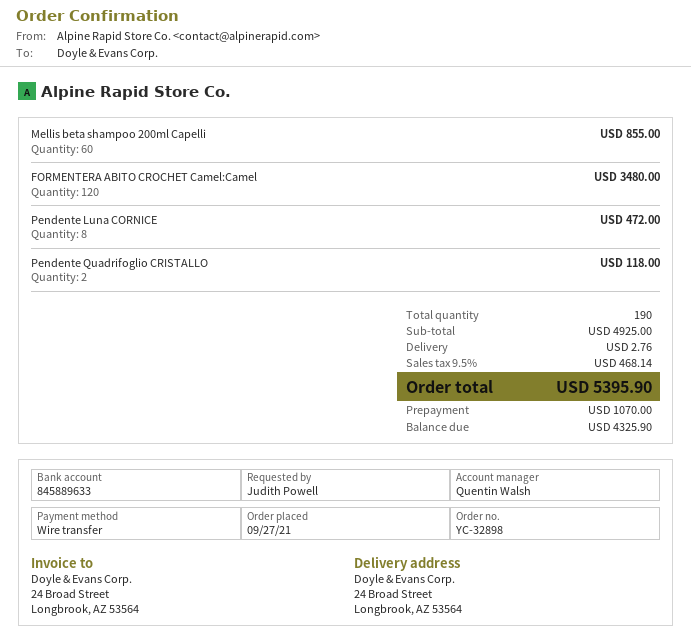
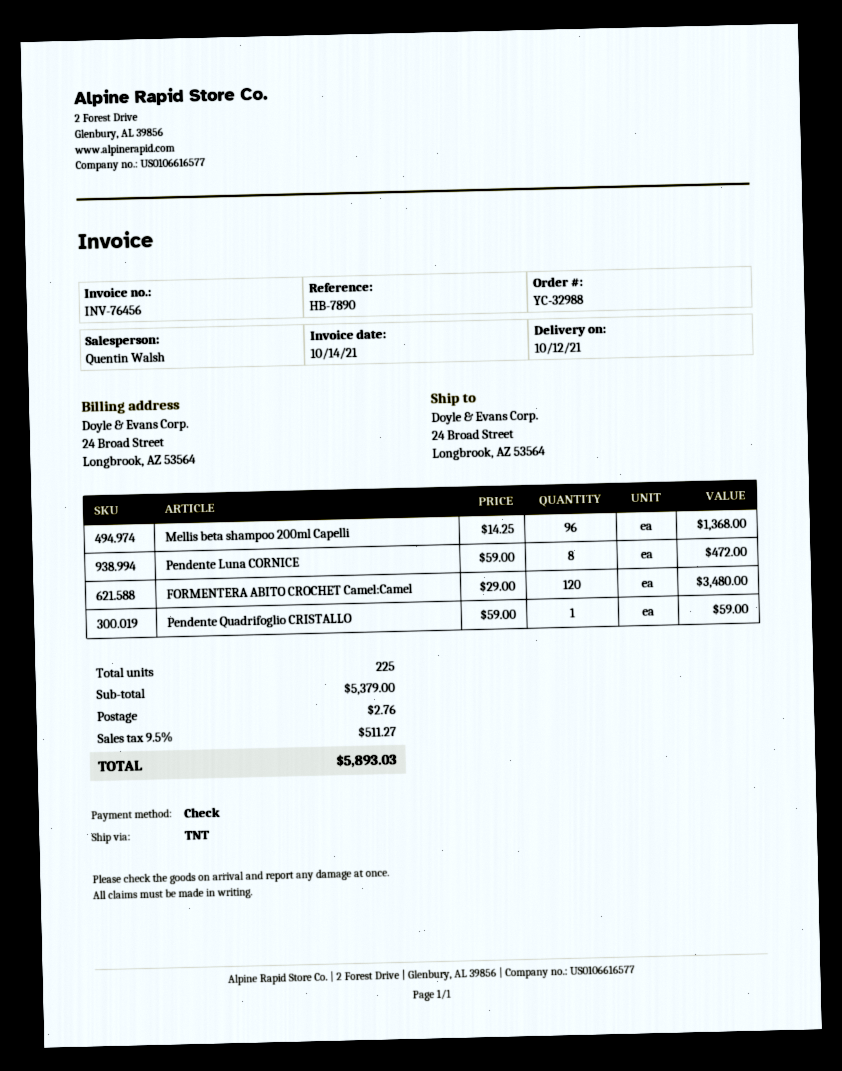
order number: YC-32898 -> YC-32988
payment method: bank transfer -> cheque
Mellis beta shampoo 200ml Capelli: 60 for 855.00 -> 96 for 1368.00
Pendente Quadrifoglio CRISTALLO: 2 for 118.00 -> 1 for 59.00
total quantity: 190 -> 225
subtotal: 4925.00 -> 5379.00
tax: 9.5% = 468.14 -> 9.5% = 511.27
total: 5395.90 -> 5893.03

